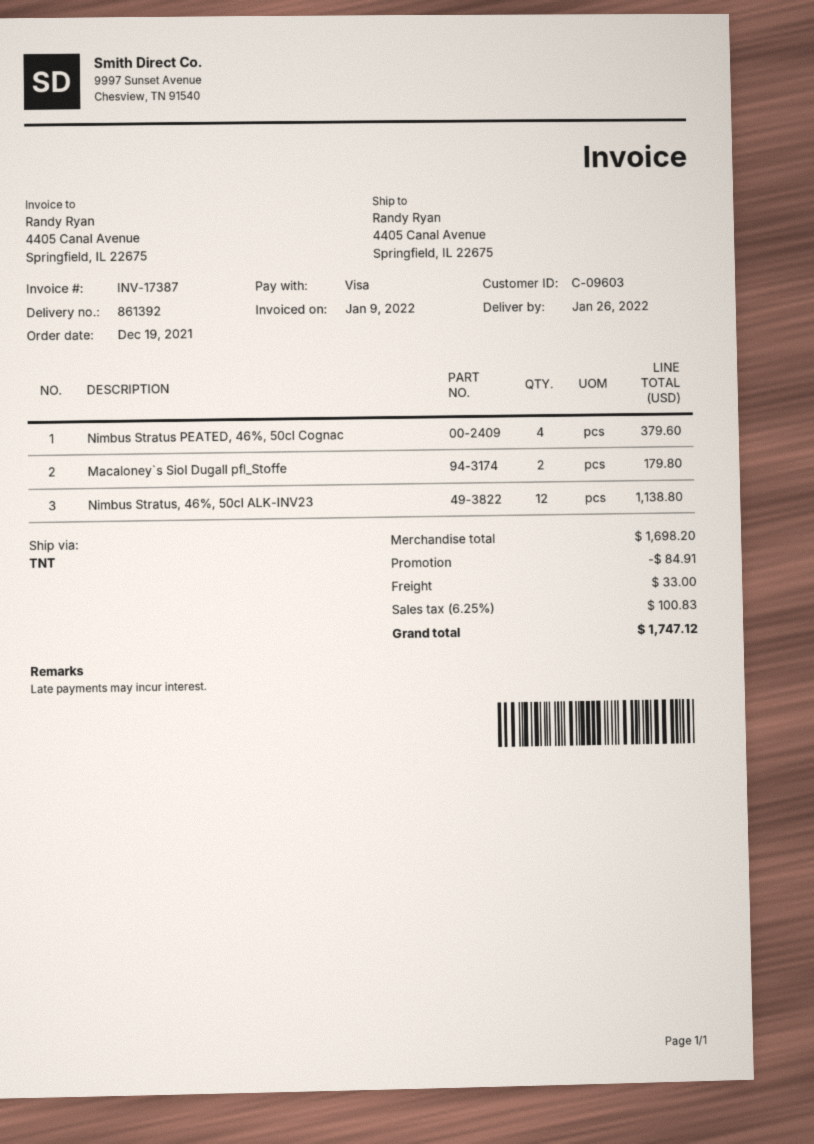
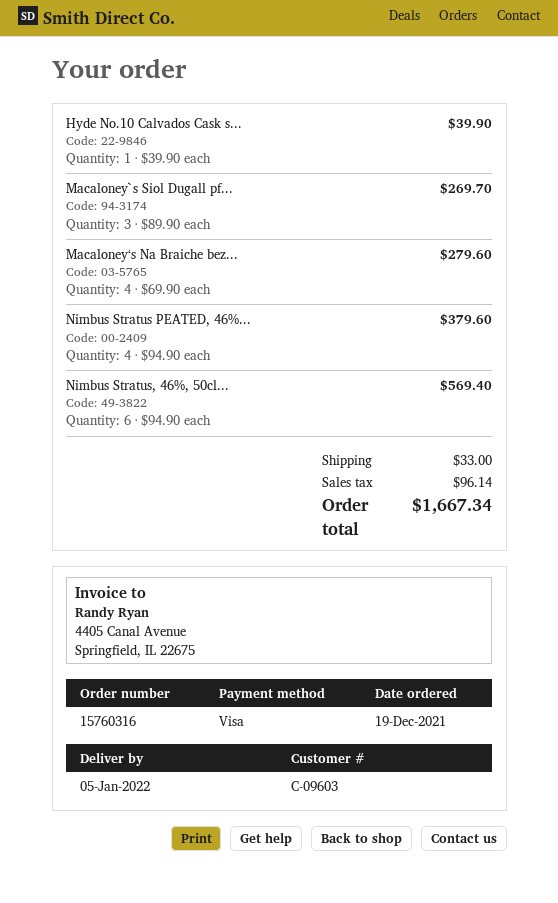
delivery date: 2022-01-26 -> 2022-01-05
Macaloney`s Siol Dugall pfl_Stoffe: 2 for 179.80 -> 3 for 269.70
Nimbus Stratus, 46%, 50cl ALK-INV23: 12 for 1138.80 -> 6 for 569.40
Hyde No.10 Calvados Cask s...: none -> 1 for 39.90
Macaloney‘s Na Braiche bez...: none -> 4 for 279.60
discount: 84.91 -> none
tax: 100.83 -> 96.14
total: 1747.12 -> 1667.34

